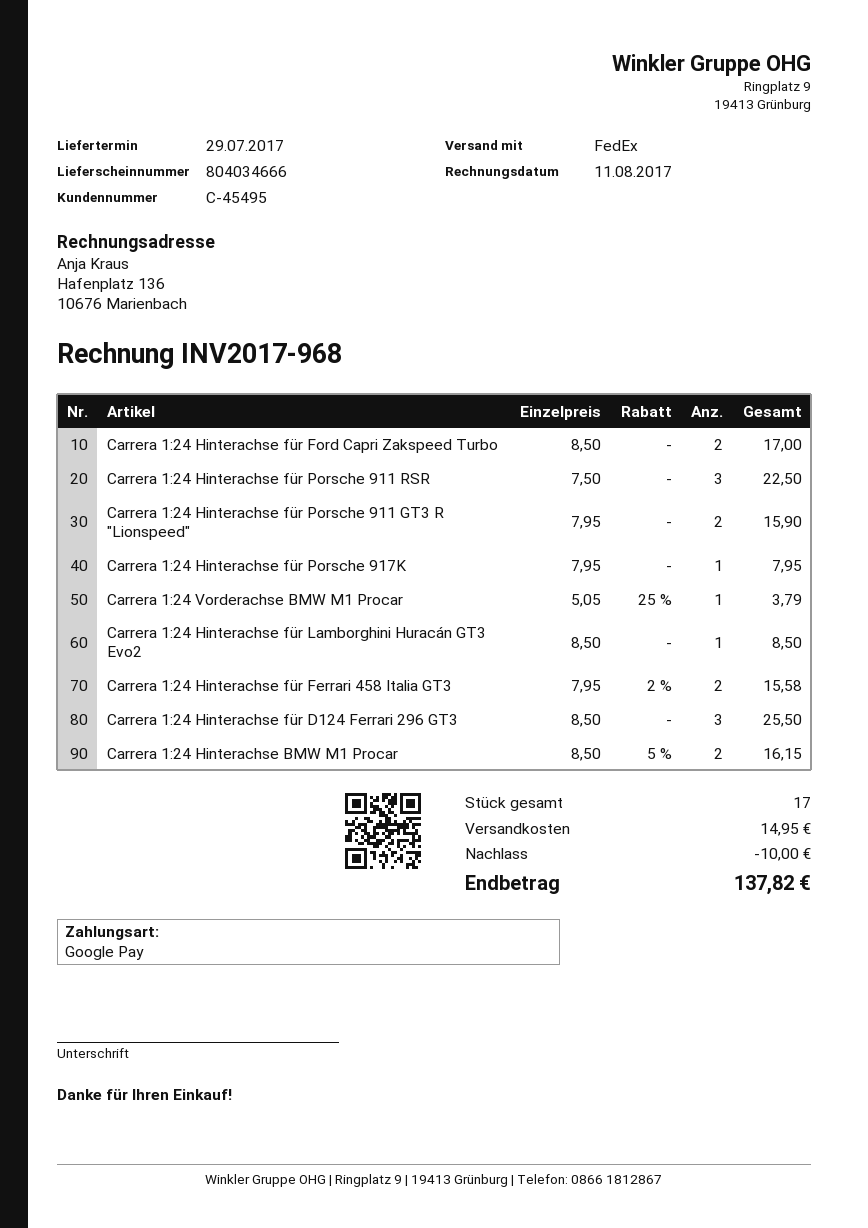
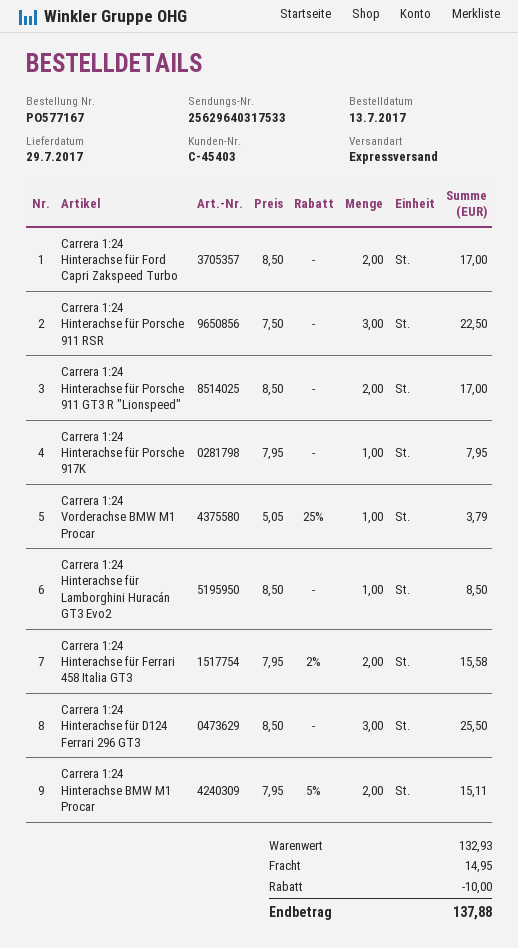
customer number: C-45495 -> C-45403
shipping method: FedEx -> express
Carrera 1:24 Hinterachse für Porsche 911 GT3 R "Lionspeed": 2 x 7.95 = 15.90 -> 2 x 8.50 = 17.00
Carrera 1:24 Hinterachse BMW M1 Procar: 2 x 8.50 - 5% = 16.15 -> 2 x 7.95 - 5% = 15.11
total: 137.82 -> 137.88

